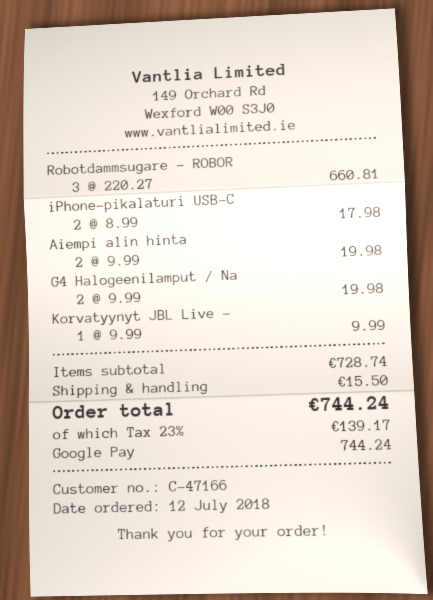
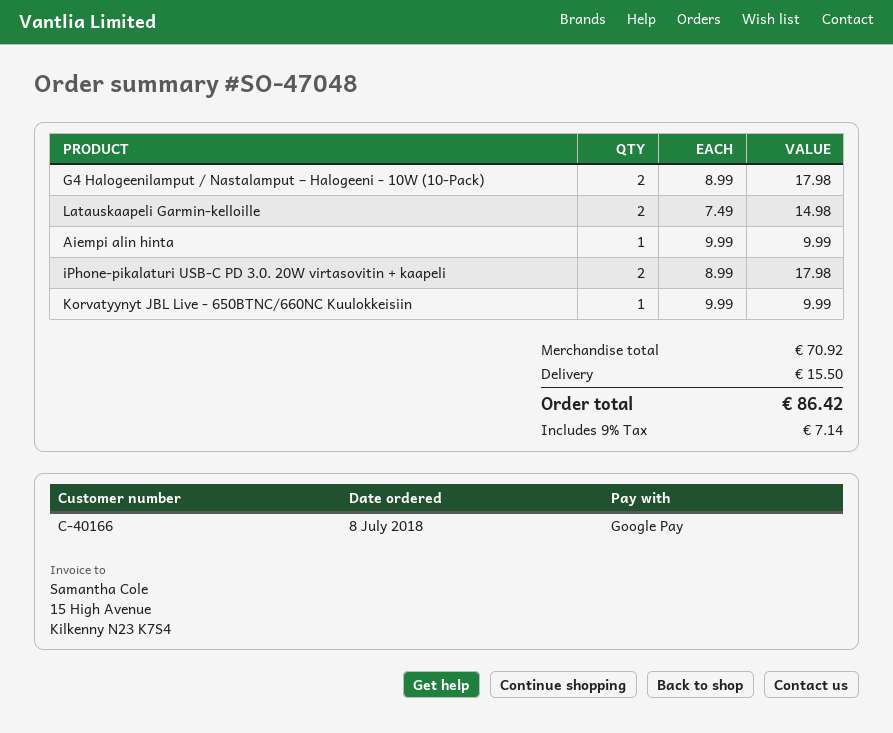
order date: 2018-07-12 -> 2018-07-08
customer number: C-47166 -> C-40166
Robotdammsugare - ROBOR: 3 x 220.27 = 660.81 -> none
Aiempi alin hinta: 2 x 9.99 = 19.98 -> 1 x 9.99 = 9.99
G4 Halogeenilamput / Na: 2 x 9.99 = 19.98 -> 2 x 8.99 = 17.98
Latauskaapeli Garmin-kelloille: none -> 2 x 7.49 = 14.98
subtotal: 728.74 -> 70.92
tax: 23% = 139.17 -> 9% = 7.14
total: 744.24 -> 86.42

